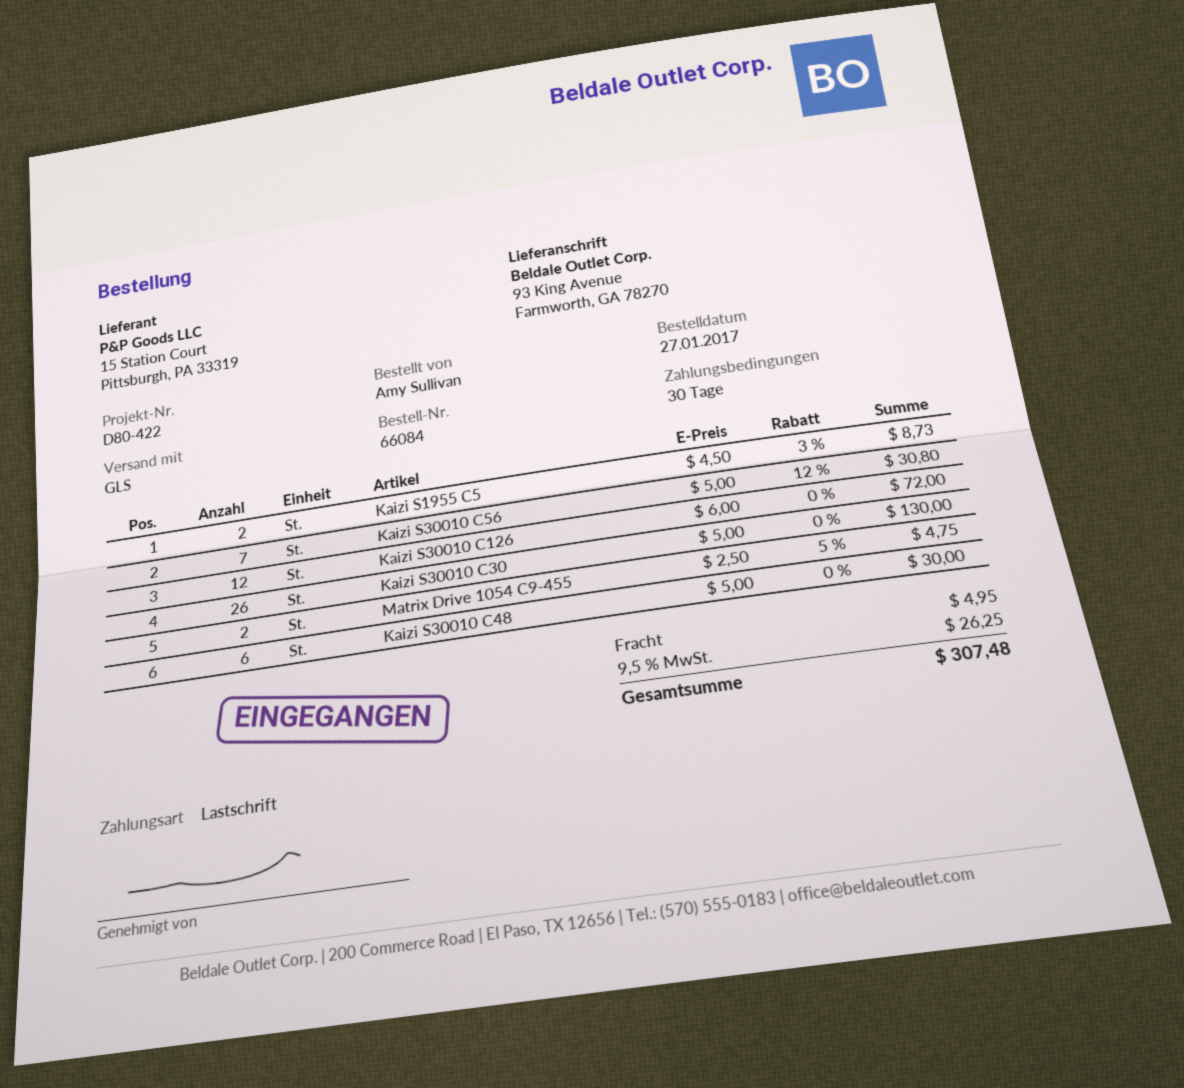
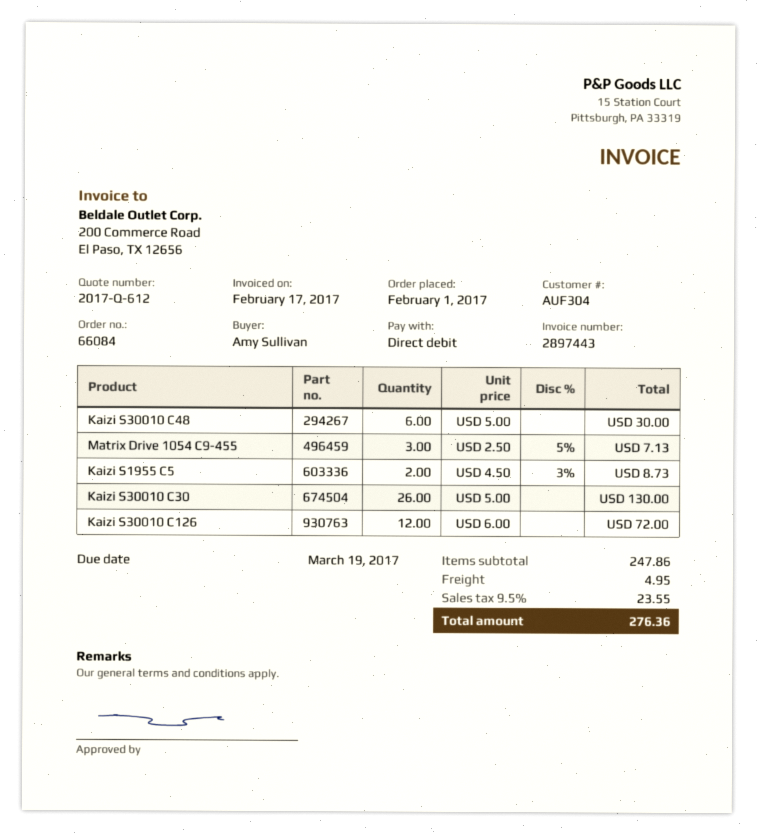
order date: 2017-01-27 -> 2017-02-01
Kaizi S30010 C56: 7 x 5.00 - 12% = 30.80 -> none
Matrix Drive 1054 C9-455: 2 x 2.50 - 5% = 4.75 -> 3 x 2.50 - 5% = 7.13
tax: 9.5% = 26.25 -> 9.5% = 23.55
total: 307.48 -> 276.36

